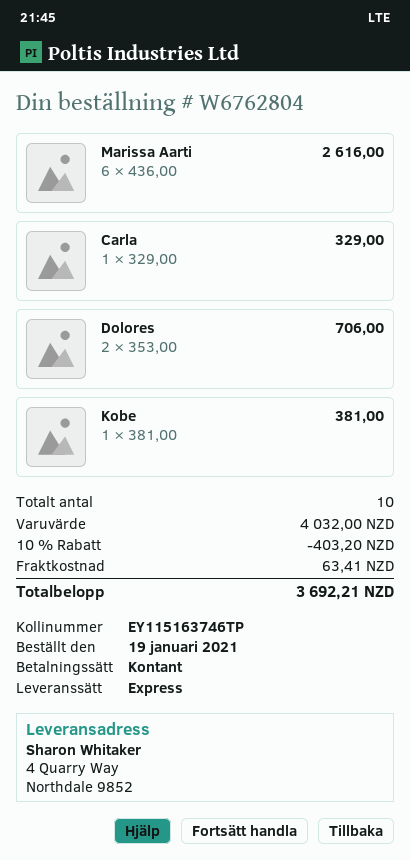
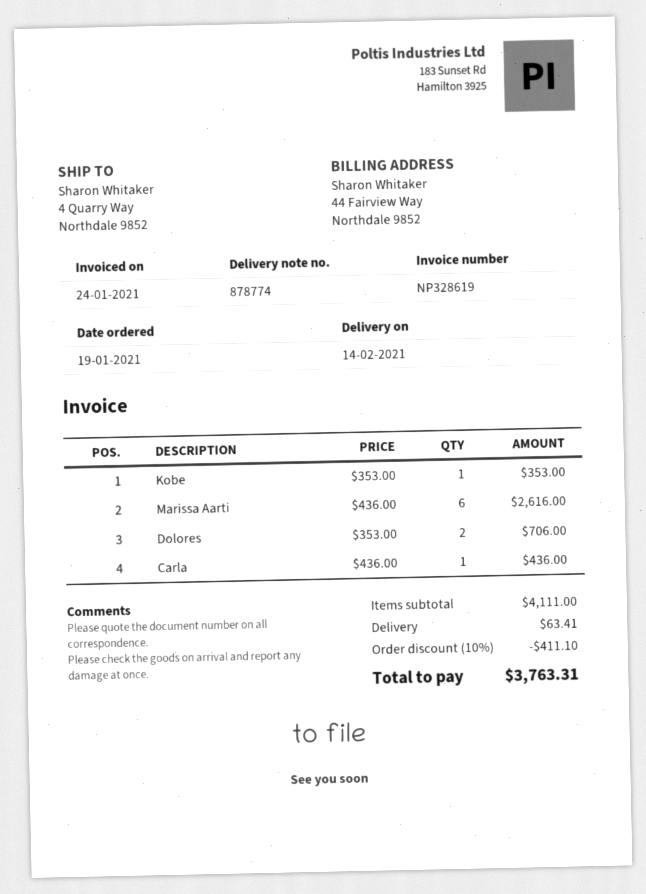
Carla: 1 x 329.00 = 329.00 -> 1 x 436.00 = 436.00
Kobe: 1 x 381.00 = 381.00 -> 1 x 353.00 = 353.00
subtotal: 4032.00 -> 4111.00
discount: 10% = 403.20 -> 10% = 411.10
total: 3692.21 -> 3763.31

